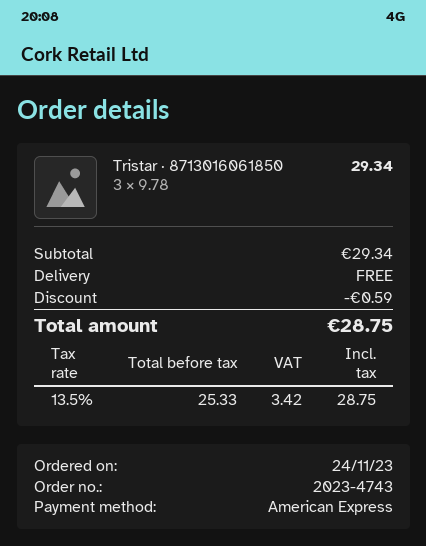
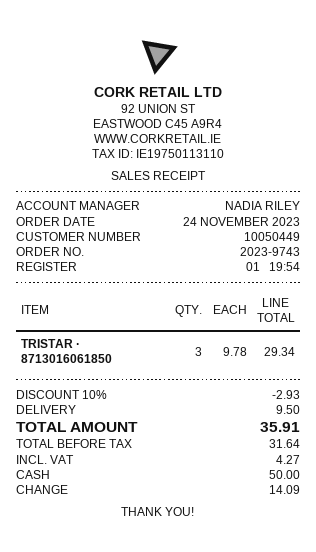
order number: 2023-4743 -> 2023-9743
payment method: American Express -> cash
discount: 0.59 -> 2.93
shipping: 0.00 -> 9.50
net: 25.33 -> 31.64
tax: 3.42 -> 4.27
total: 28.75 -> 35.91

